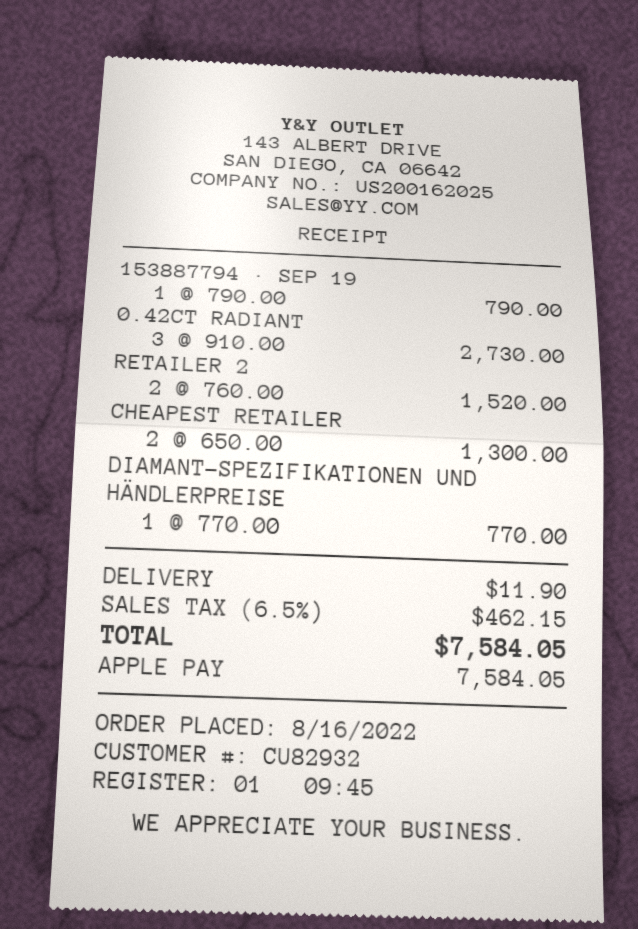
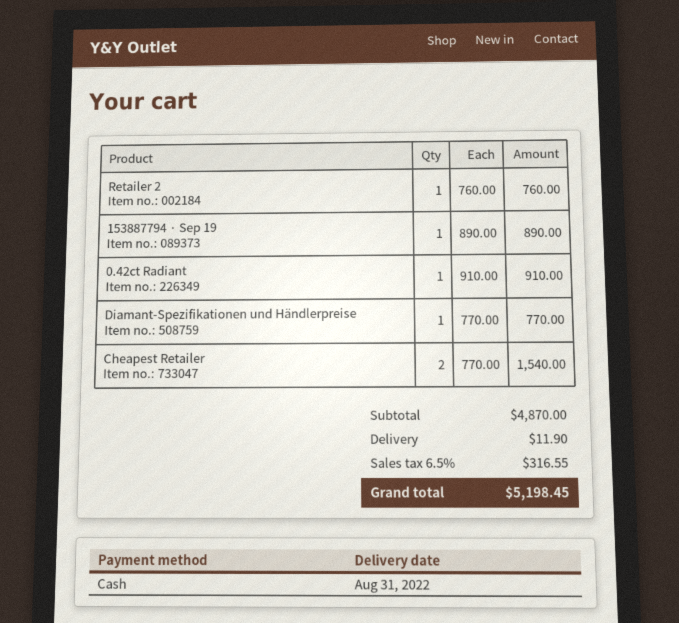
payment method: Apple Pay -> cash
153887794 · SEP 19: 1 x 790.00 = 790.00 -> 1 x 890.00 = 890.00
0.42CT RADIANT: 3 x 910.00 = 2730.00 -> 1 x 910.00 = 910.00
RETAILER 2: 2 x 760.00 = 1520.00 -> 1 x 760.00 = 760.00
CHEAPEST RETAILER: 2 x 650.00 = 1300.00 -> 2 x 770.00 = 1540.00
tax: 6.5% = 462.15 -> 6.5% = 316.55
total: 7584.05 -> 5198.45

